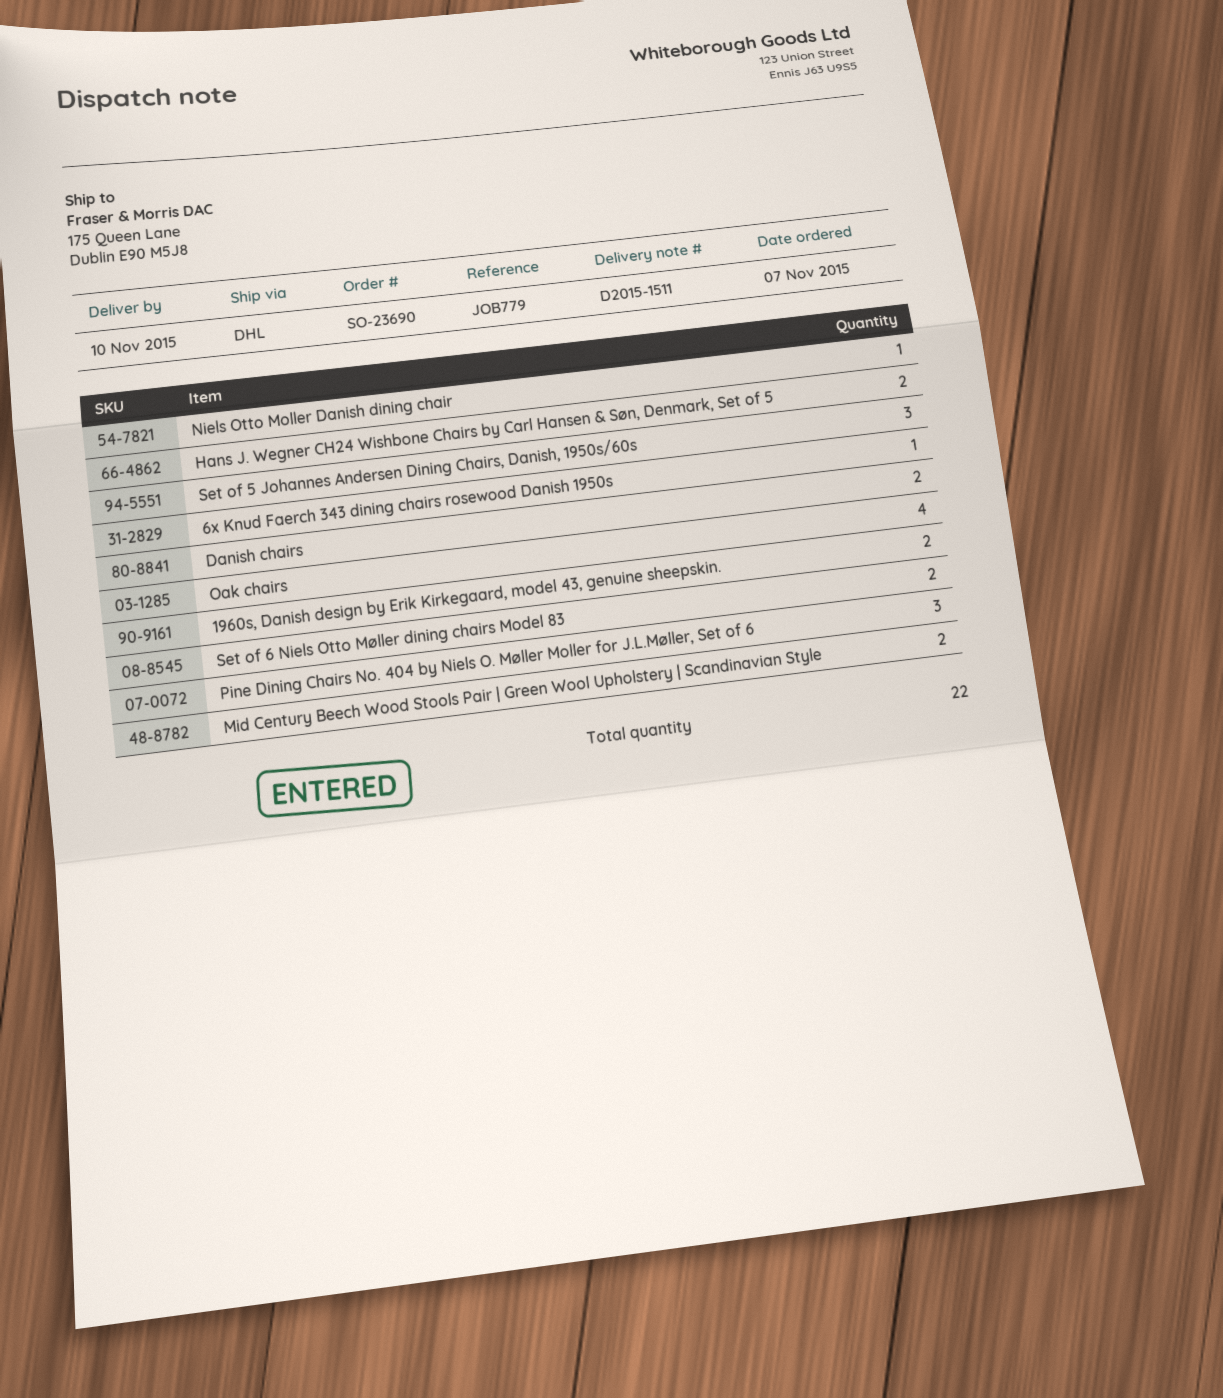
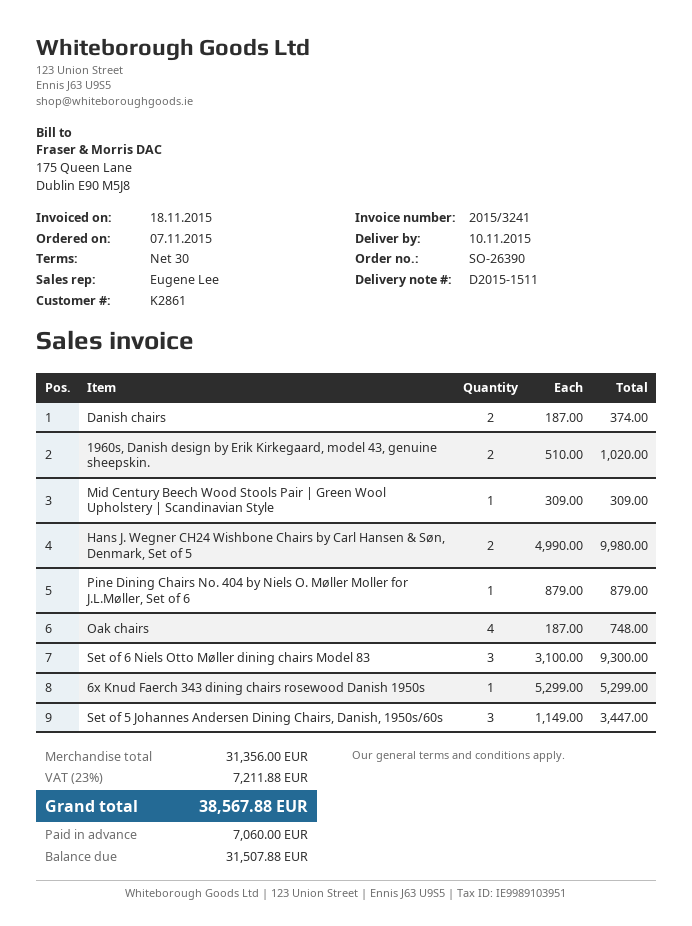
order number: SO-23690 -> SO-26390
Niels Otto Moller Danish dining chair: 1 -> none
Set of 6 Niels Otto Møller dining chairs Model 83: 2 -> 3
Pine Dining Chairs No. 404 by Niels O. Møller Moller for J.L.Møller, Set of 6: 3 -> 1
Mid Century Beech Wood Stools Pair | Green Wool Upholstery | Scandinavian Style: 2 -> 1

